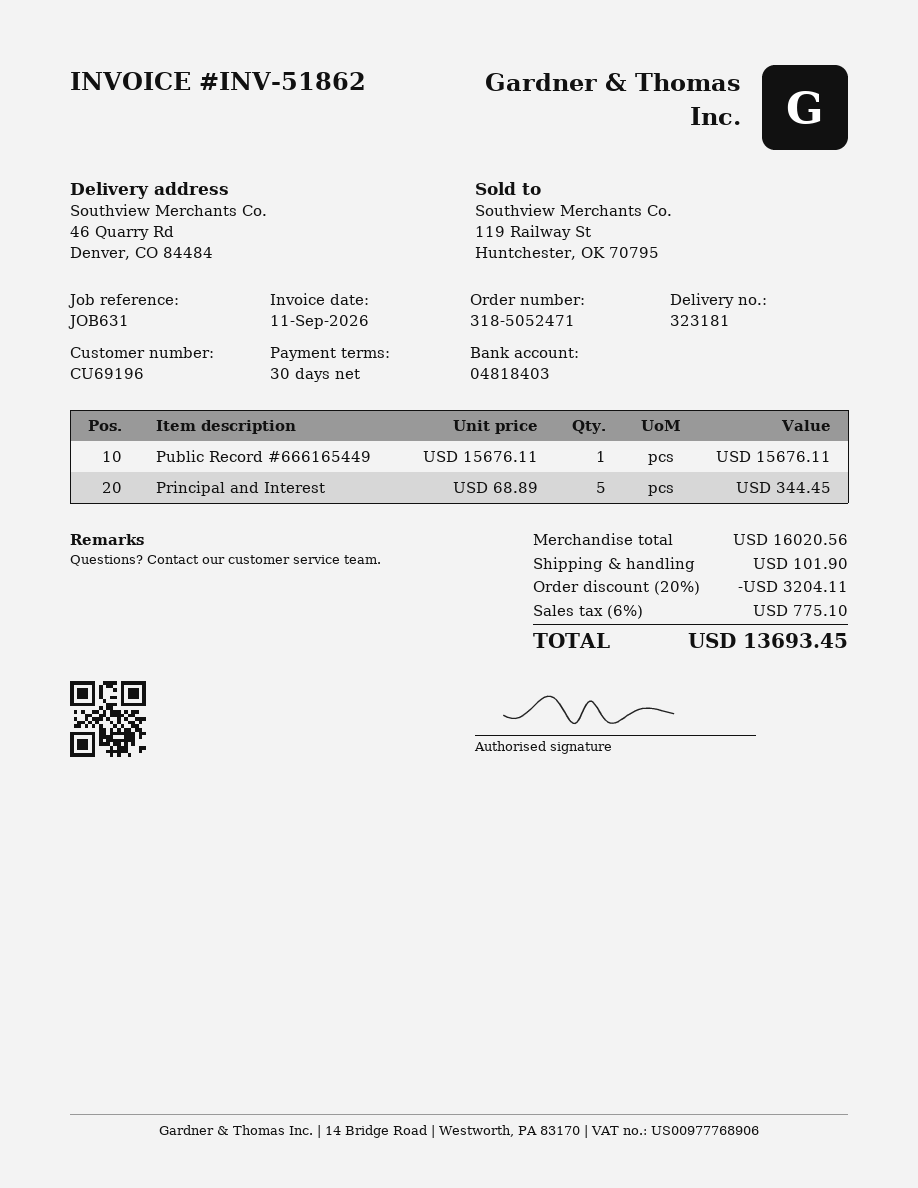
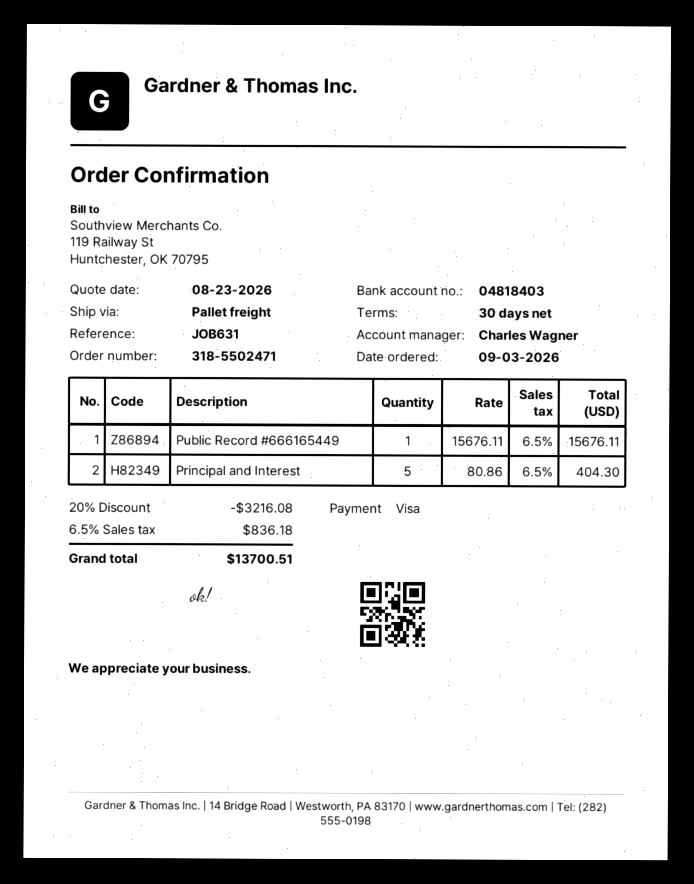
order number: 318-5052471 -> 318-5502471
Principal and Interest: 5 x 68.89 = 344.45 -> 5 x 80.86 = 404.30
discount: 20% = 3204.11 -> 20% = 3216.08
shipping: 101.90 -> none
tax: 6% = 775.10 -> 6.5% = 836.18
total: 13693.45 -> 13700.51

